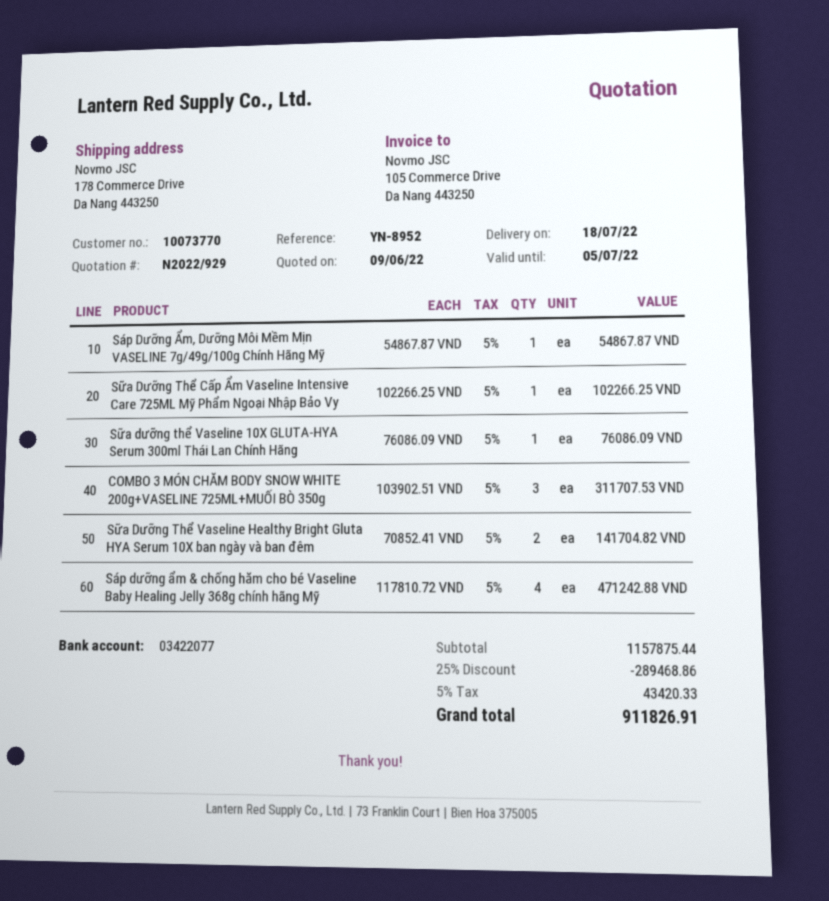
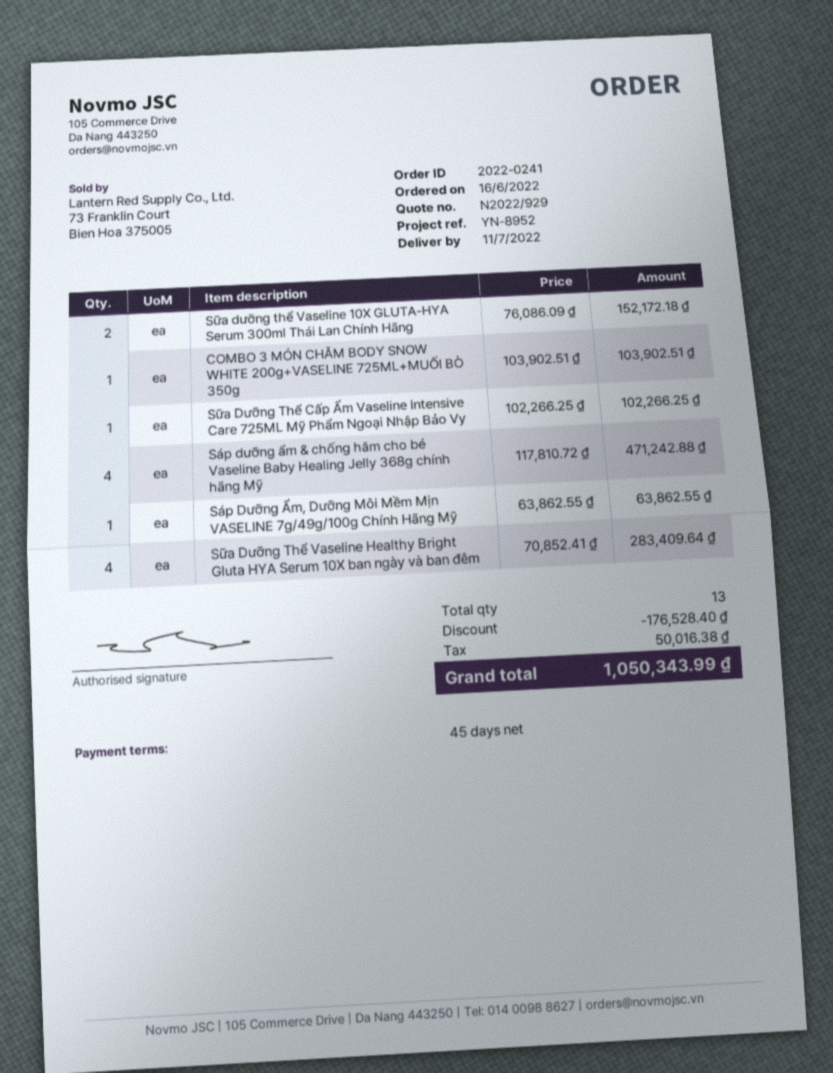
delivery date: 2022-07-18 -> 2022-07-11
Sáp Dưỡng Ẩm, Dưỡng Môi Mềm Mịn VASELINE 7g/49g/100g Chính Hãng Mỹ: 1 x 54867.87 = 54867.87 -> 1 x 63862.55 = 63862.55
Sữa dưỡng thể Vaseline 10X GLUTA-HYA Serum 300ml Thái Lan Chính Hãng: 1 x 76086.09 = 76086.09 -> 2 x 76086.09 = 152172.18
COMBO 3 MÓN CHĂM BODY SNOW WHITE 200g+VASELINE 725ML+MUỐI BÒ 350g: 3 x 103902.51 = 311707.53 -> 1 x 103902.51 = 103902.51
Sữa Dưỡng Thể Vaseline Healthy Bright Gluta HYA Serum 10X ban ngày và ban đêm: 2 x 70852.41 = 141704.82 -> 4 x 70852.41 = 283409.64
discount: 289468.86 -> 176528.40
tax: 43420.33 -> 50016.38
total: 911826.91 -> 1050343.99

